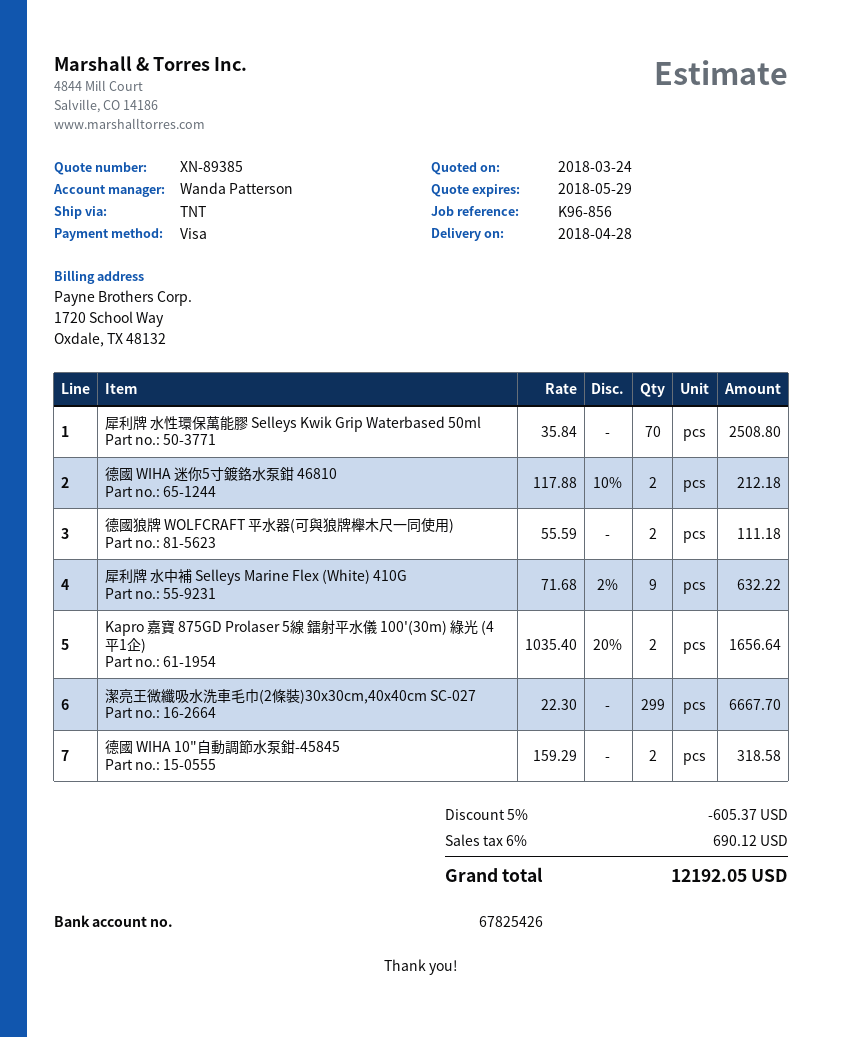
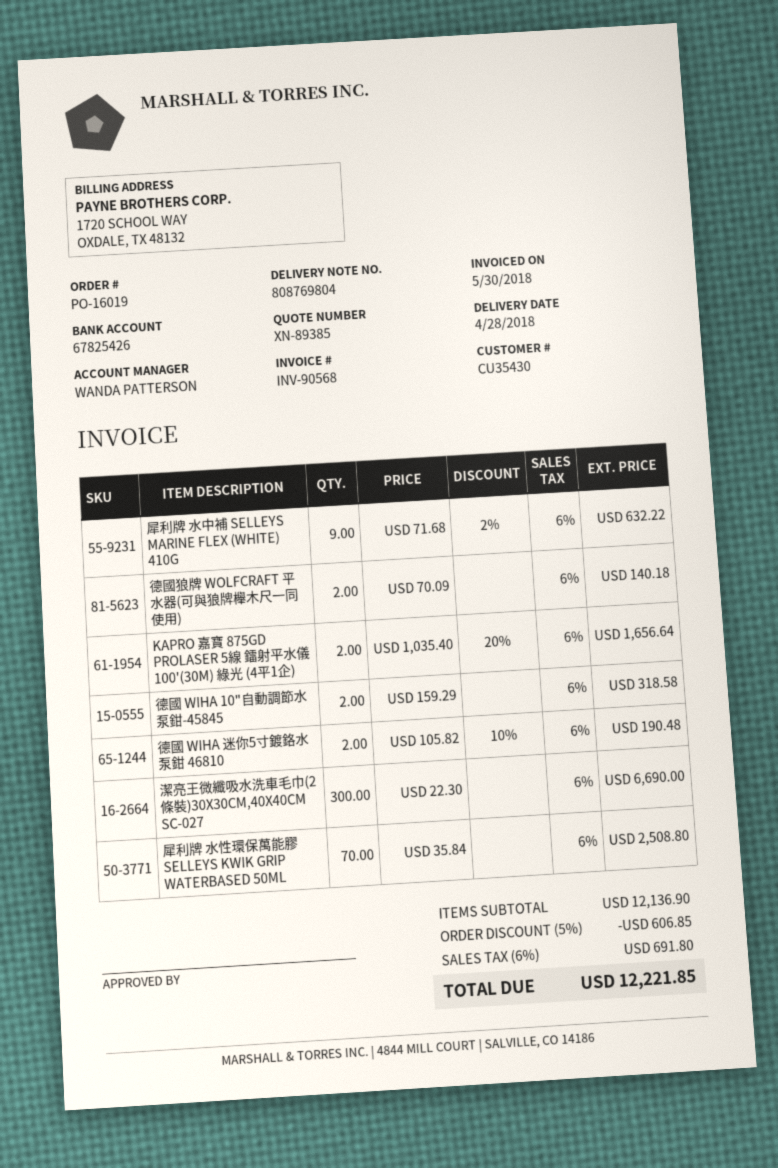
德國 WIHA 迷你5寸鍍鉻水泵鉗 46810: 2 x 117.88 - 10% = 212.18 -> 2 x 105.82 - 10% = 190.48
德國狼牌 WOLFCRAFT 平水器(可與狼牌櫸木尺一同使用): 2 x 55.59 = 111.18 -> 2 x 70.09 = 140.18
潔亮王微纖吸水洗車毛巾(2條裝)30x30cm,40x40cm SC-027: 299 x 22.30 = 6667.70 -> 300 x 22.30 = 6690.00
discount: 5% = 605.37 -> 5% = 606.85
tax: 6% = 690.12 -> 6% = 691.80
total: 12192.05 -> 12221.85

